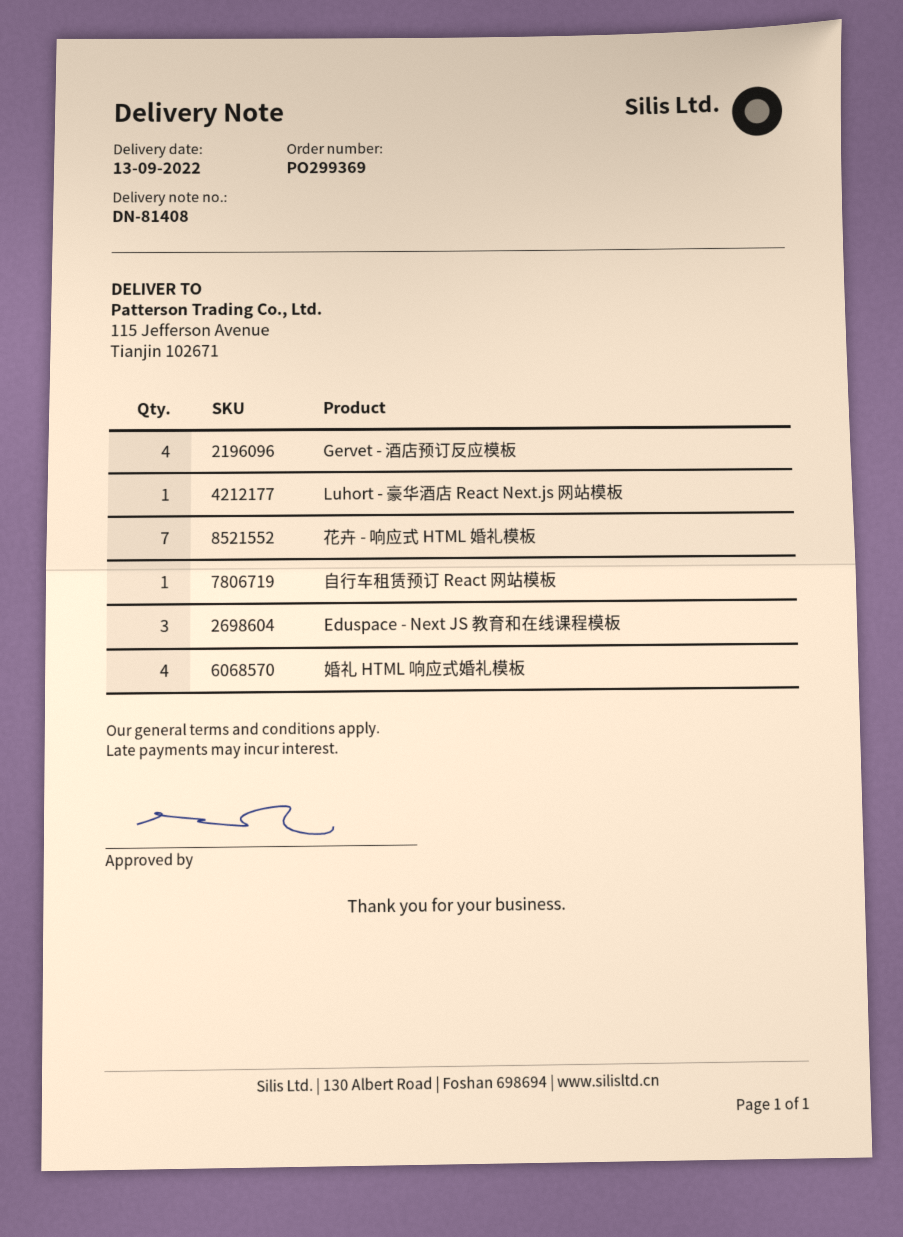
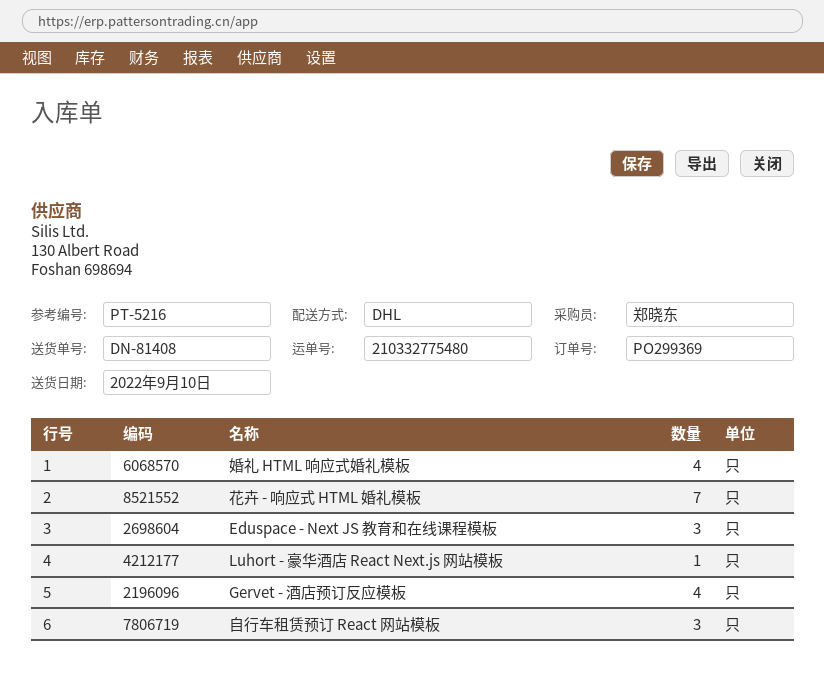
delivery date: 2022-09-13 -> 2022-09-10
自行车租赁预订 React 网站模板: 1 -> 3

